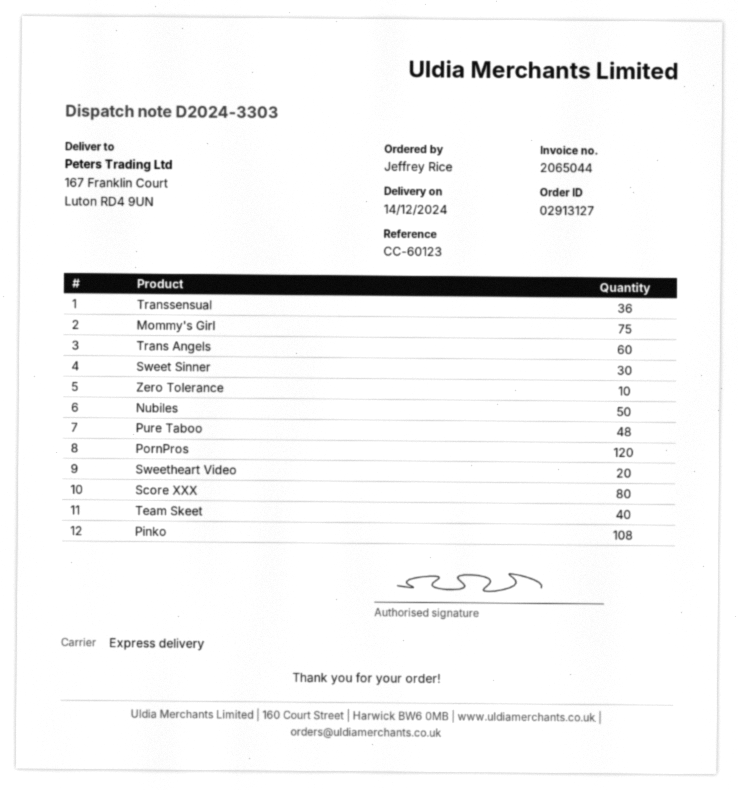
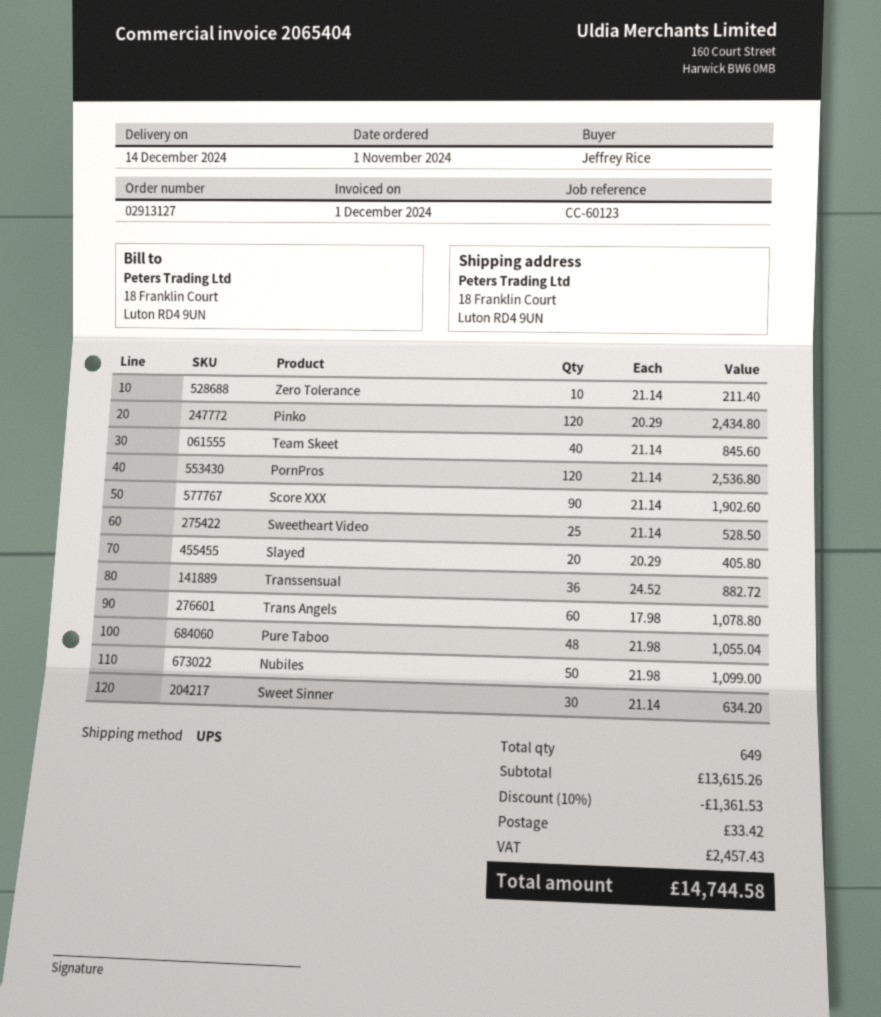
invoice number: 2065044 -> 2065404
shipping method: express -> UPS
ship to: 167 Franklin Court, Luton RD4 9UN -> 18 Franklin Court, Luton RD4 9UN
Mommy's Girl: 75 -> none
Sweetheart Video: 20 -> 25
Score XXX: 80 -> 90
Pinko: 108 -> 120
Slayed: none -> 20

